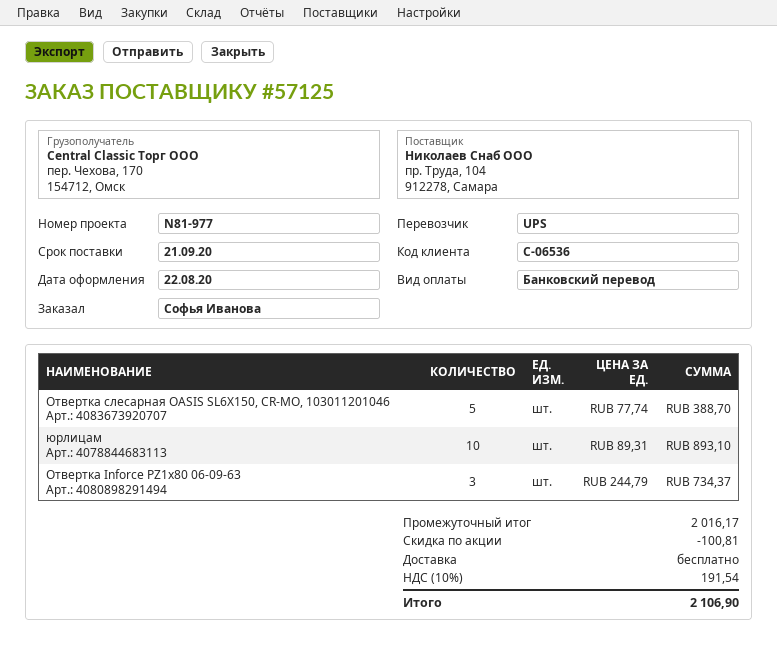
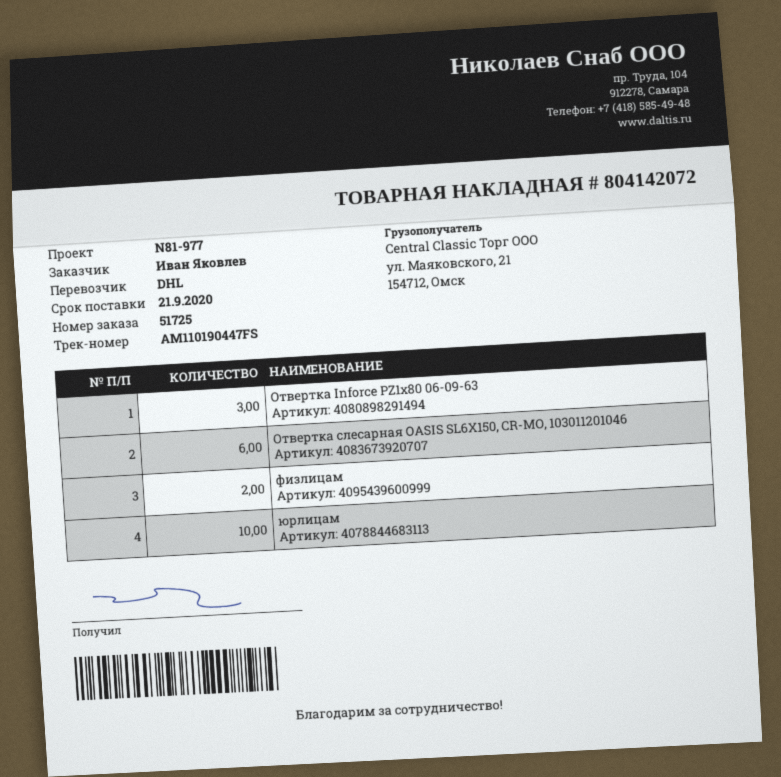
order number: 57125 -> 51725
ordered by: Софья Иванова -> Иван Яковлев
shipping method: UPS -> DHL
ship to: пер. Чехова, 170, 154712, Омск -> ул. Маяковского, 21, 154712, Омск
Отвертка слесарная OASIS SL6X150, CR-MO, 103011201046: 5 -> 6
физлицам: none -> 2

